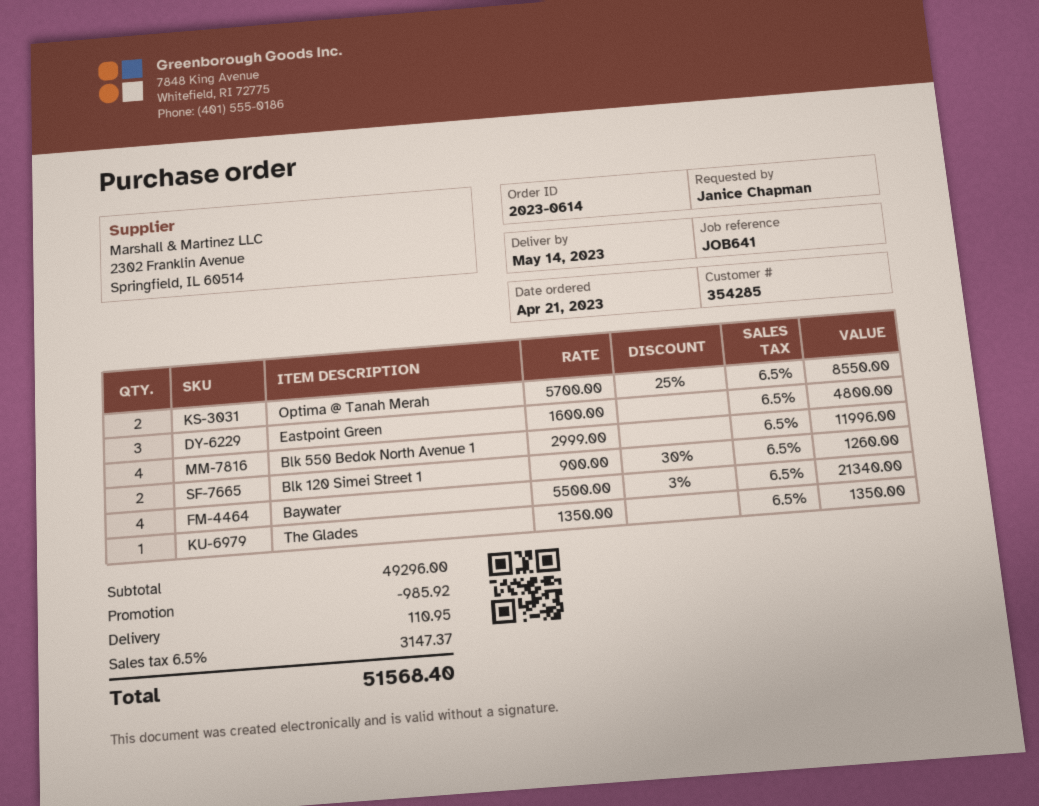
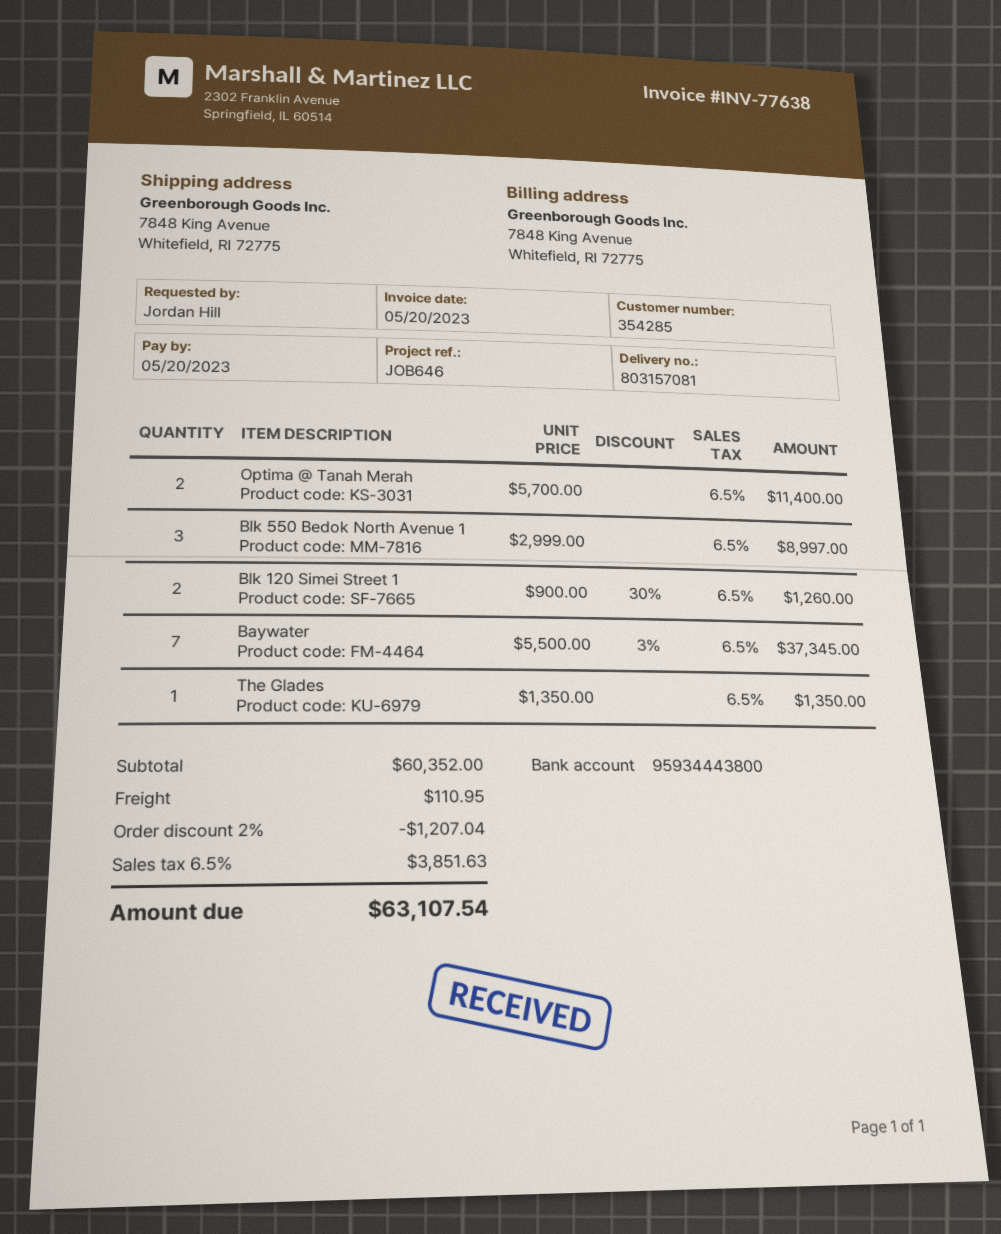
reference: JOB641 -> JOB646
ordered by: Janice Chapman -> Jordan Hill
Optima @ Tanah Merah: 2 x 5700.00 - 25% = 8550.00 -> 2 x 5700.00 = 11400.00
Eastpoint Green: 3 x 1600.00 = 4800.00 -> none
Blk 550 Bedok North Avenue 1: 4 x 2999.00 = 11996.00 -> 3 x 2999.00 = 8997.00
Baywater: 4 x 5500.00 - 3% = 21340.00 -> 7 x 5500.00 - 3% = 37345.00
subtotal: 49296.00 -> 60352.00
discount: 985.92 -> 1207.04
tax: 6.5% = 3147.37 -> 6.5% = 3851.63
total: 51568.40 -> 63107.54

